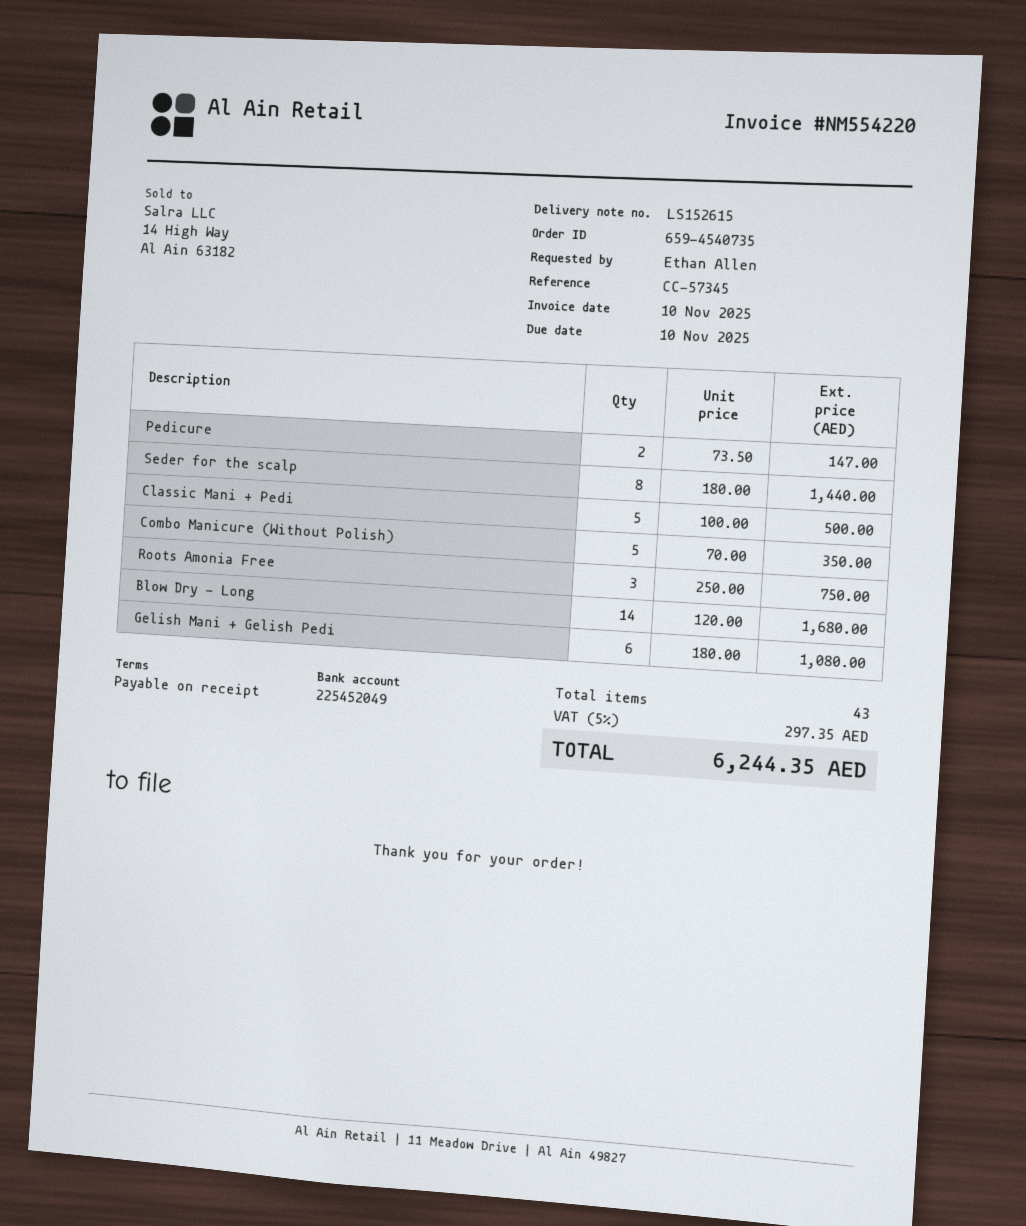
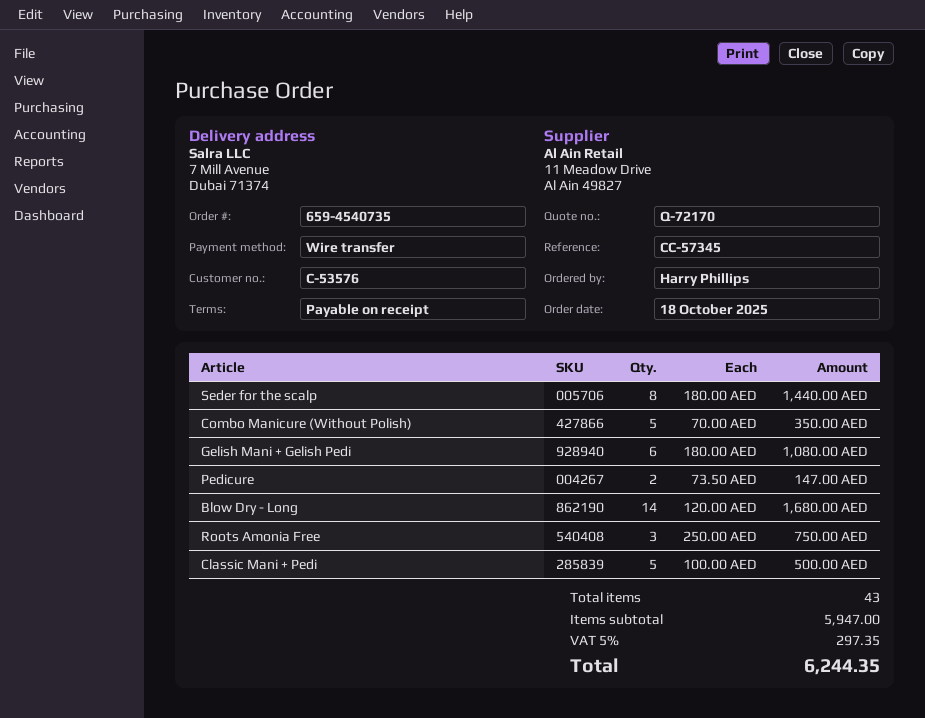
ordered by: Ethan Allen -> Harry Phillips

